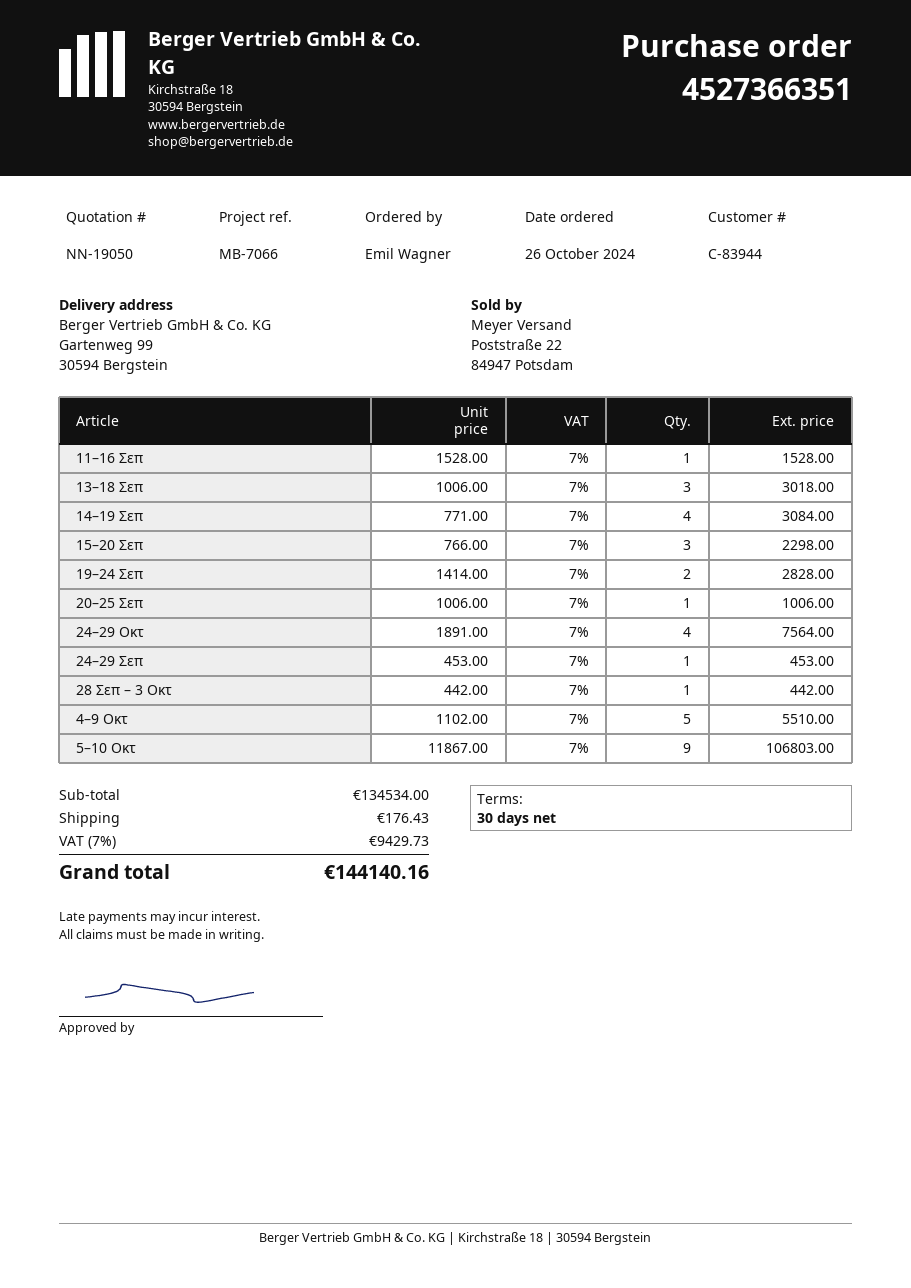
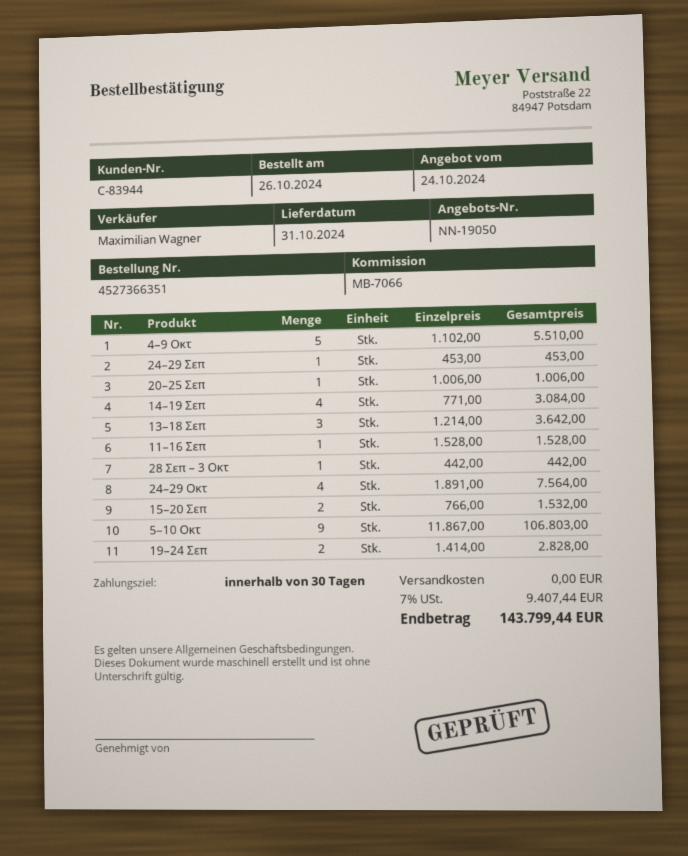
13–18 Σεπ: 3 x 1006.00 = 3018.00 -> 3 x 1214.00 = 3642.00
15–20 Σεπ: 3 x 766.00 = 2298.00 -> 2 x 766.00 = 1532.00
shipping: 176.43 -> 0.00
tax: 7% = 9429.73 -> 7% = 9407.44
total: 144140.16 -> 143799.44

